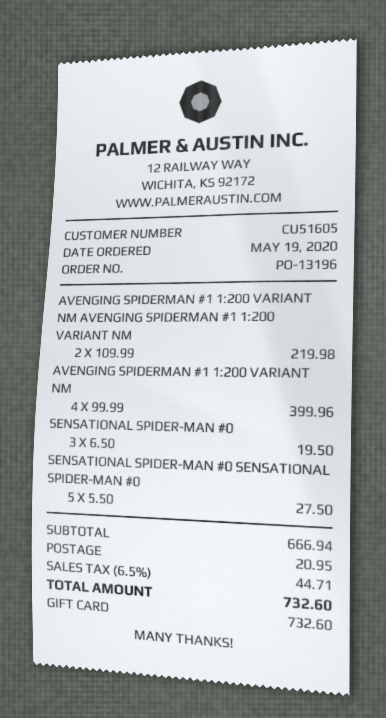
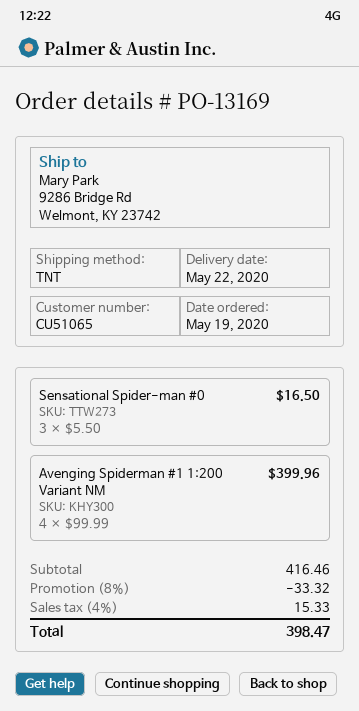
order number: PO-13196 -> PO-13169
customer number: CU51605 -> CU51065
AVENGING SPIDERMAN #1 1:200 VARIANT NM AVENGING SPIDERMAN #1 1:200 VARIANT NM: 2 x 109.99 = 219.98 -> none
SENSATIONAL SPIDER-MAN #0: 3 x 6.50 = 19.50 -> 3 x 5.50 = 16.50
SENSATIONAL SPIDER-MAN #0 SENSATIONAL SPIDER-MAN #0: 5 x 5.50 = 27.50 -> none
subtotal: 666.94 -> 416.46
discount: none -> 8% = 33.32
shipping: 20.95 -> none
tax: 6.5% = 44.71 -> 4% = 15.33
total: 732.60 -> 398.47

